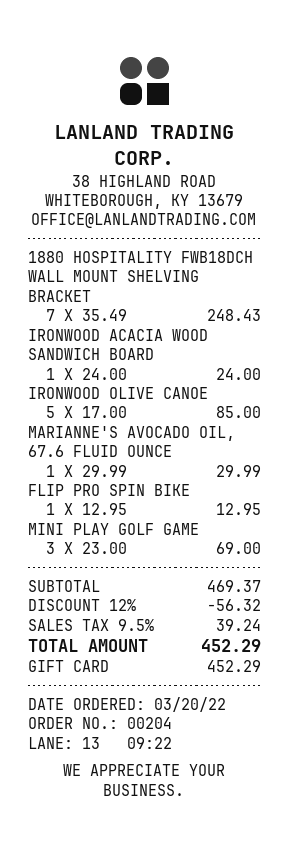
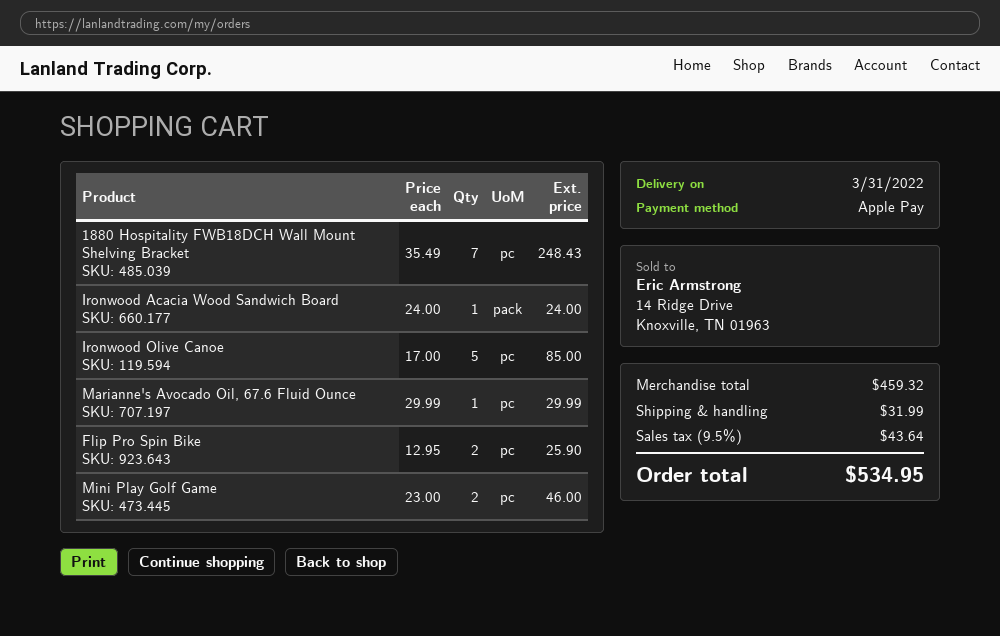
payment method: gift card -> Apple Pay
FLIP PRO SPIN BIKE: 1 x 12.95 = 12.95 -> 2 x 12.95 = 25.90
MINI PLAY GOLF GAME: 3 x 23.00 = 69.00 -> 2 x 23.00 = 46.00
subtotal: 469.37 -> 459.32
discount: 12% = 56.32 -> none
shipping: none -> 31.99
tax: 9.5% = 39.24 -> 9.5% = 43.64
total: 452.29 -> 534.95

